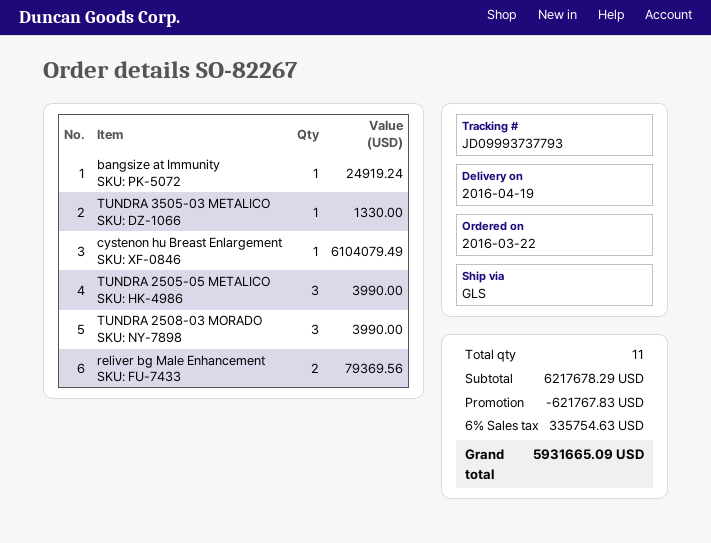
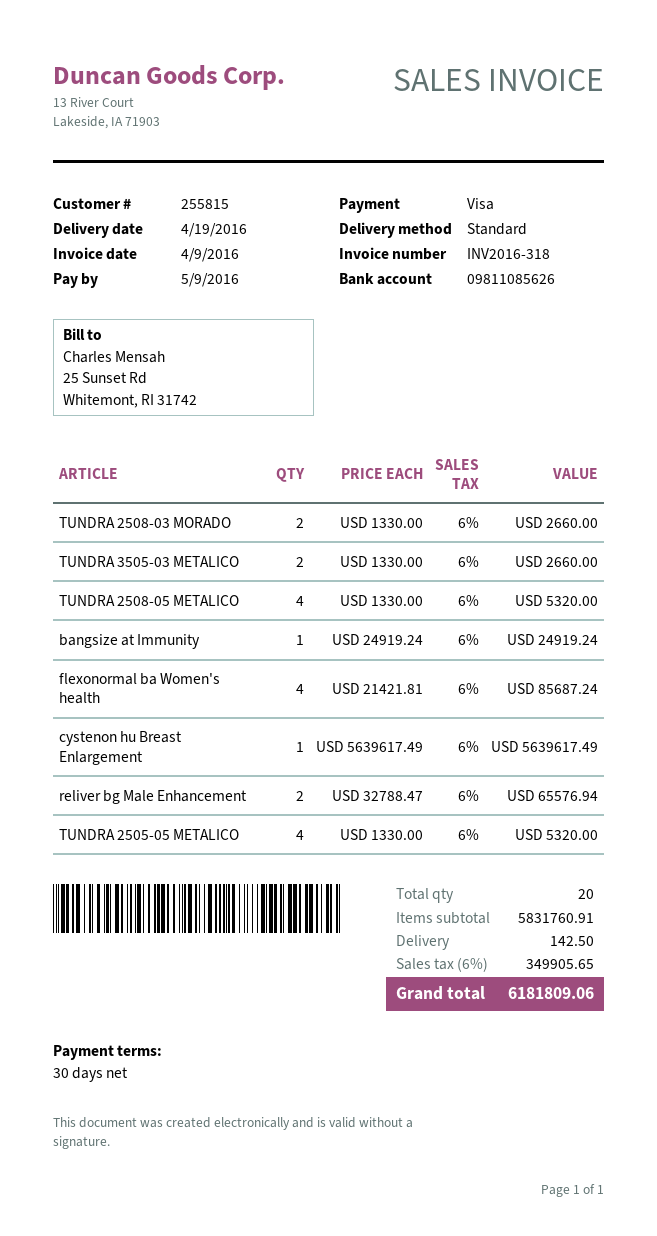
shipping method: GLS -> standard
TUNDRA 3505-03 METALICO: 1 for 1330.00 -> 2 for 2660.00
cystenon hu Breast Enlargement: 1 for 6104079.49 -> 1 for 5639617.49
TUNDRA 2505-05 METALICO: 3 for 3990.00 -> 4 for 5320.00
TUNDRA 2508-03 MORADO: 3 for 3990.00 -> 2 for 2660.00
reliver bg Male Enhancement: 2 for 79369.56 -> 2 for 65576.94
TUNDRA 2508-05 METALICO: none -> 4 for 5320.00
flexonormal ba Women's health: none -> 4 for 85687.24
total quantity: 11 -> 20
subtotal: 6217678.29 -> 5831760.91
discount: 621767.83 -> none
shipping: none -> 142.50
tax: 6% = 335754.63 -> 6% = 349905.65
total: 5931665.09 -> 6181809.06

